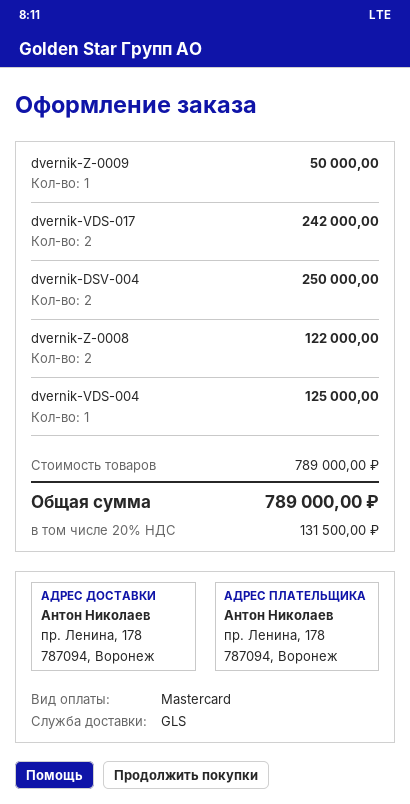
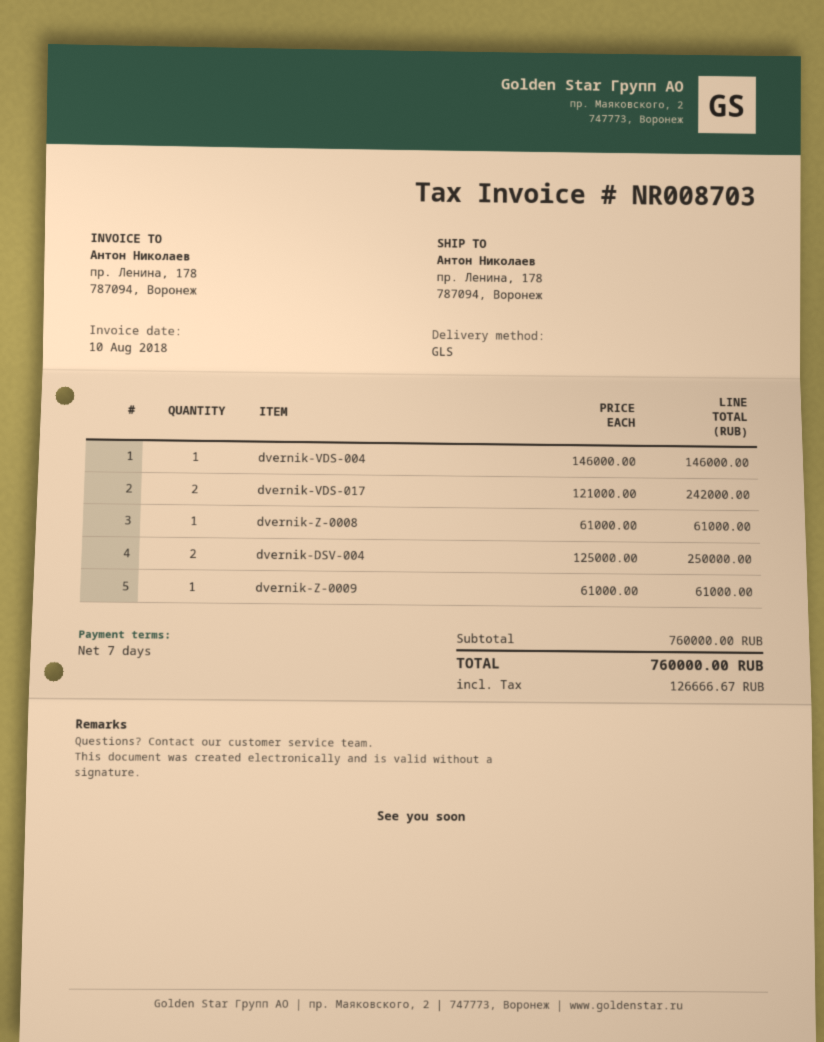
dvernik-Z-0009: 1 for 50000.00 -> 1 for 61000.00
dvernik-Z-0008: 2 for 122000.00 -> 1 for 61000.00
dvernik-VDS-004: 1 for 125000.00 -> 1 for 146000.00
subtotal: 789000.00 -> 760000.00
tax: 131500.00 -> 126666.67
total: 789000.00 -> 760000.00

